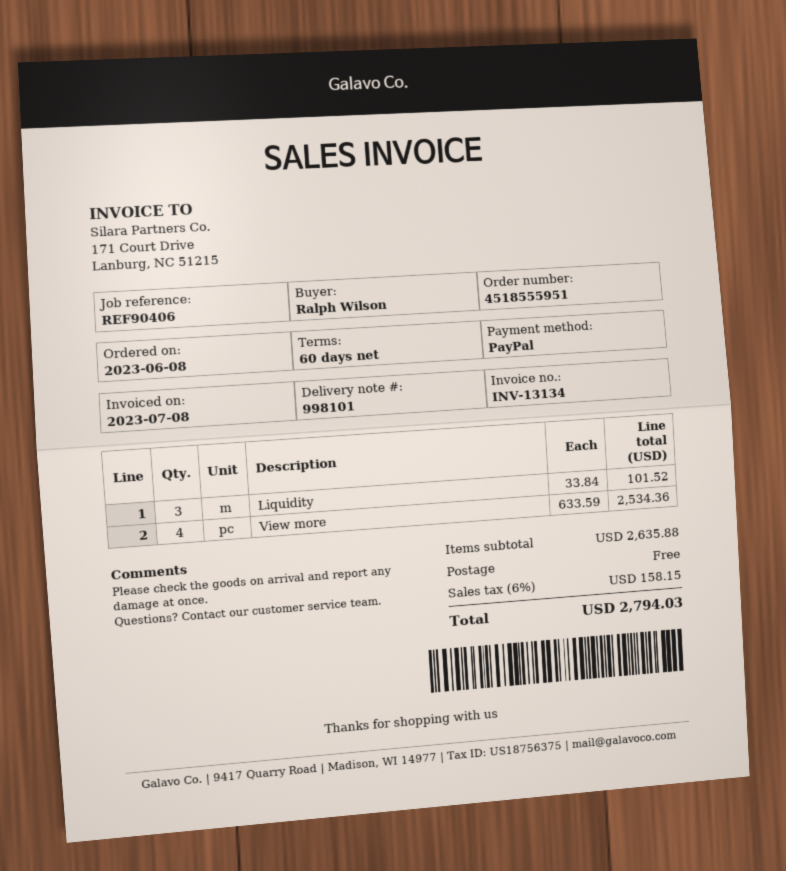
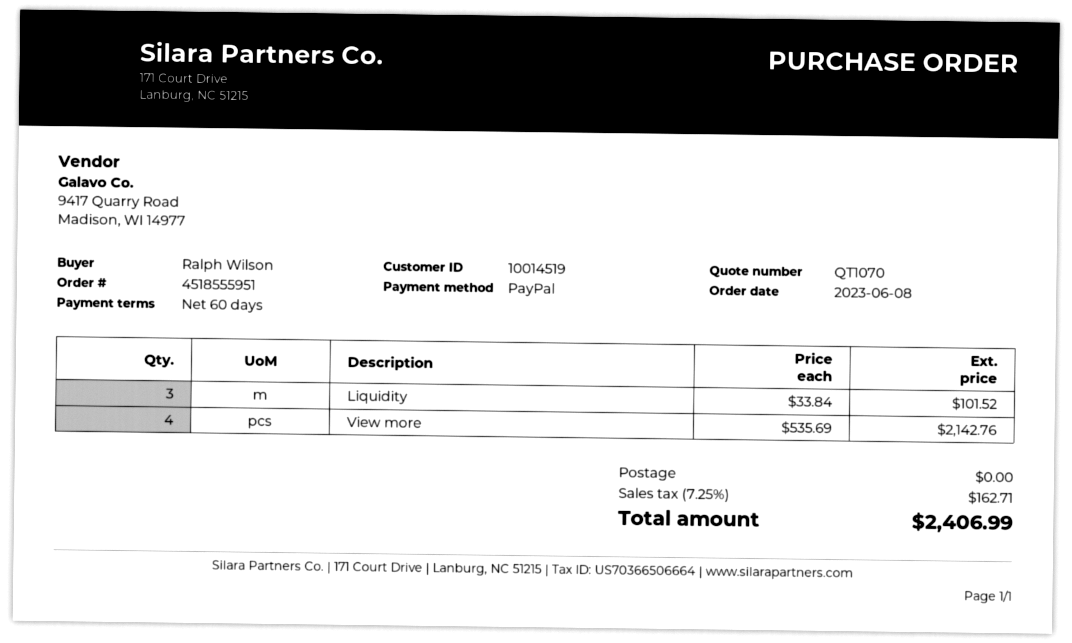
View more: 4 x 633.59 = 2534.36 -> 4 x 535.69 = 2142.76
tax: 6% = 158.15 -> 7.25% = 162.71
total: 2794.03 -> 2406.99

